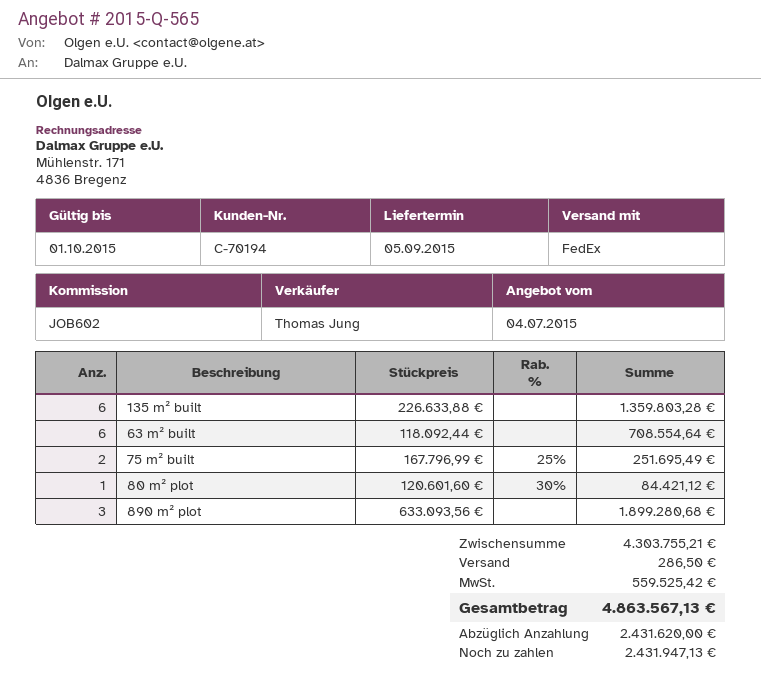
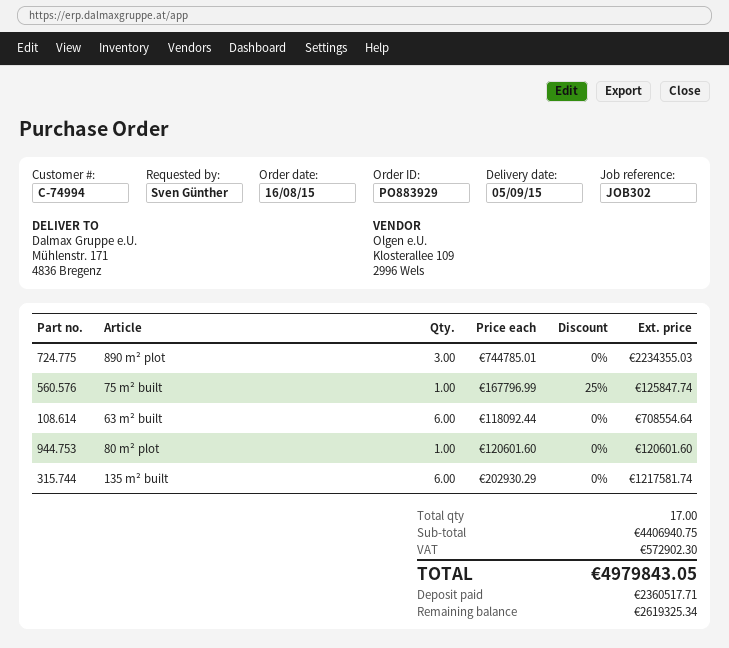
customer number: C-70194 -> C-74994
reference: JOB602 -> JOB302
135 m² built: 6 x 226633.88 = 1359803.28 -> 6 x 202930.29 = 1217581.74
75 m² built: 2 x 167796.99 - 25% = 251695.49 -> 1 x 167796.99 - 25% = 125847.74
80 m² plot: 1 x 120601.60 - 30% = 84421.12 -> 1 x 120601.60 = 120601.60
890 m² plot: 3 x 633093.56 = 1899280.68 -> 3 x 744785.01 = 2234355.03
subtotal: 4303755.21 -> 4406940.75
shipping: 286.50 -> none
tax: 559525.42 -> 572902.30
total: 4863567.13 -> 4979843.05
deposit: 2431620.00 -> 2360517.71
balance: 2431947.13 -> 2619325.34

